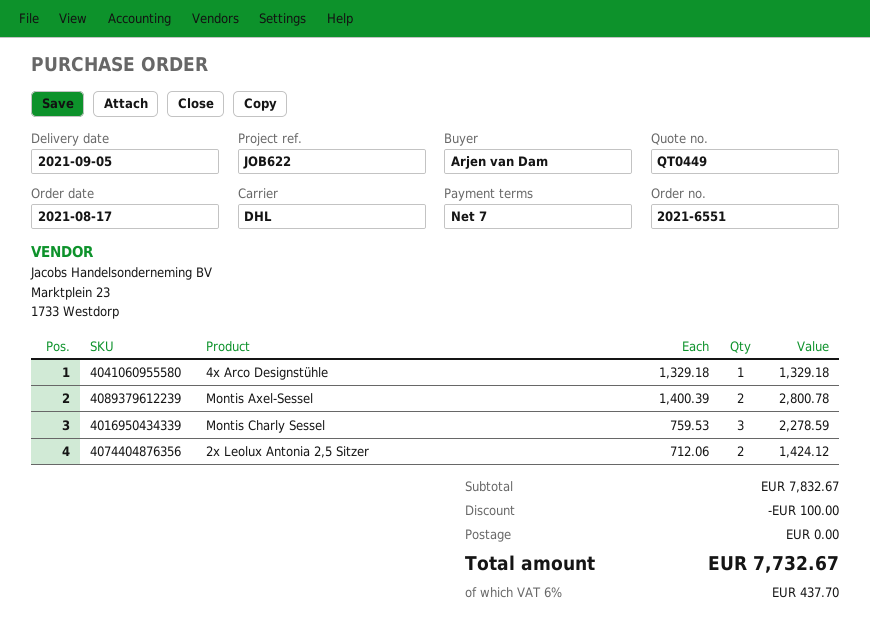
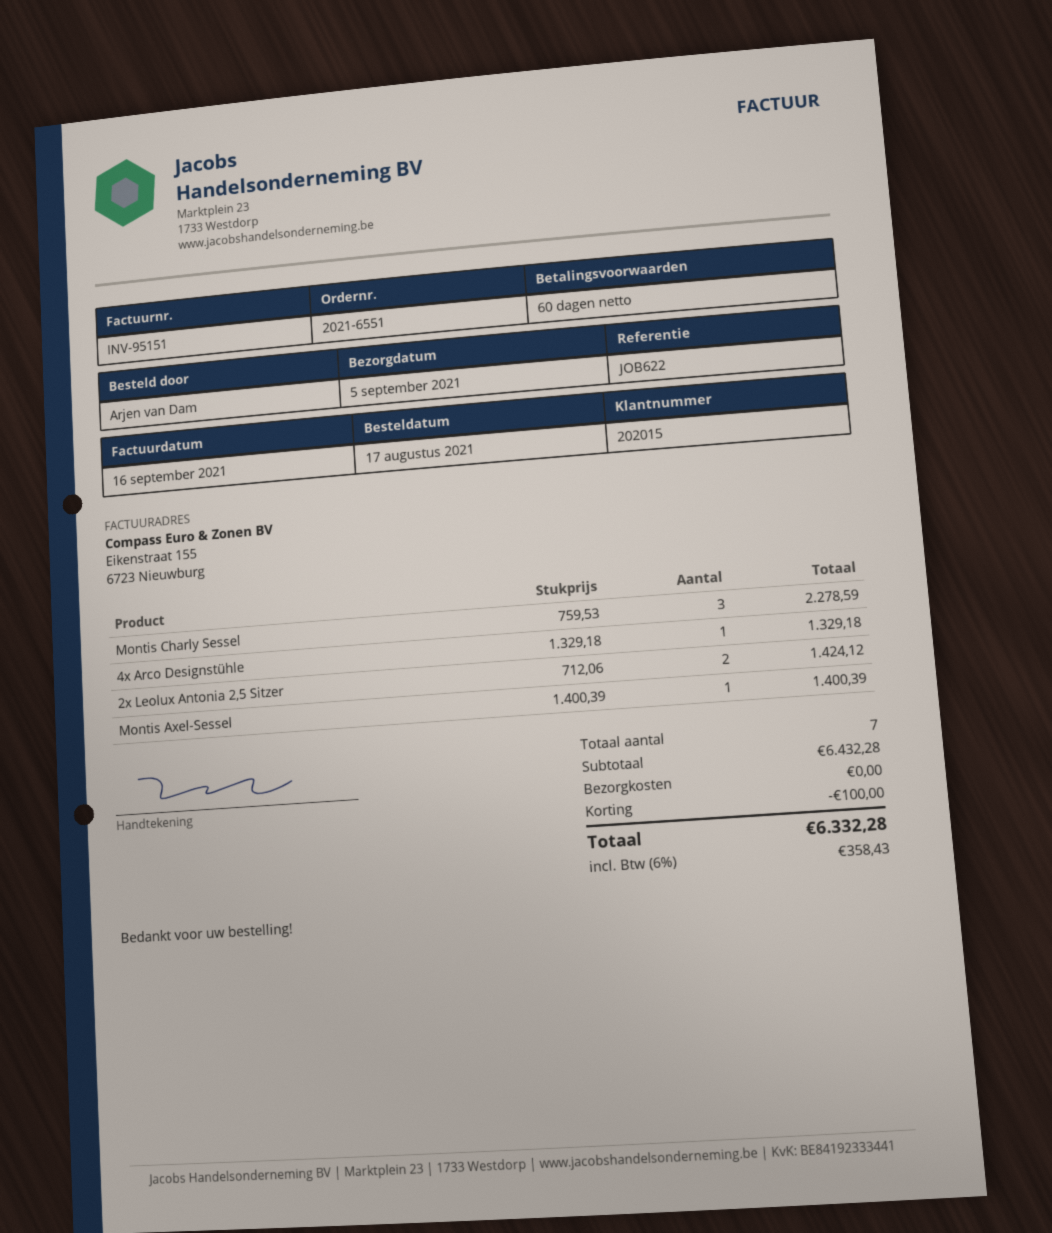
payment terms: 7 days -> 60 days
Montis Axel-Sessel: 2 x 1400.39 = 2800.78 -> 1 x 1400.39 = 1400.39
subtotal: 7832.67 -> 6432.28
tax: 6% = 437.70 -> 6% = 358.43
total: 7732.67 -> 6332.28

